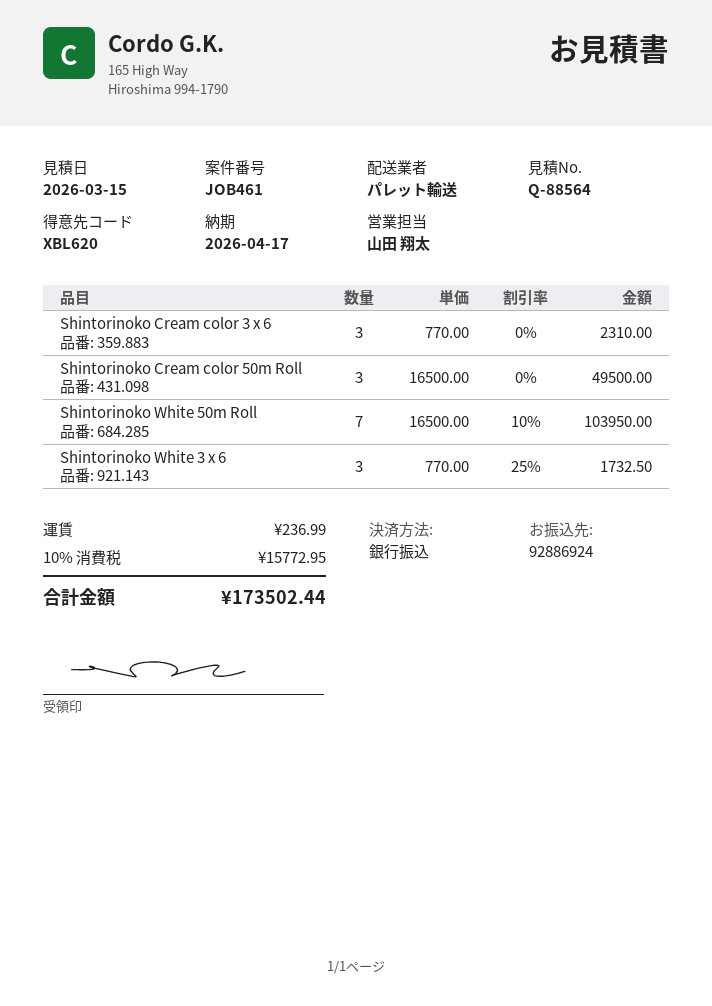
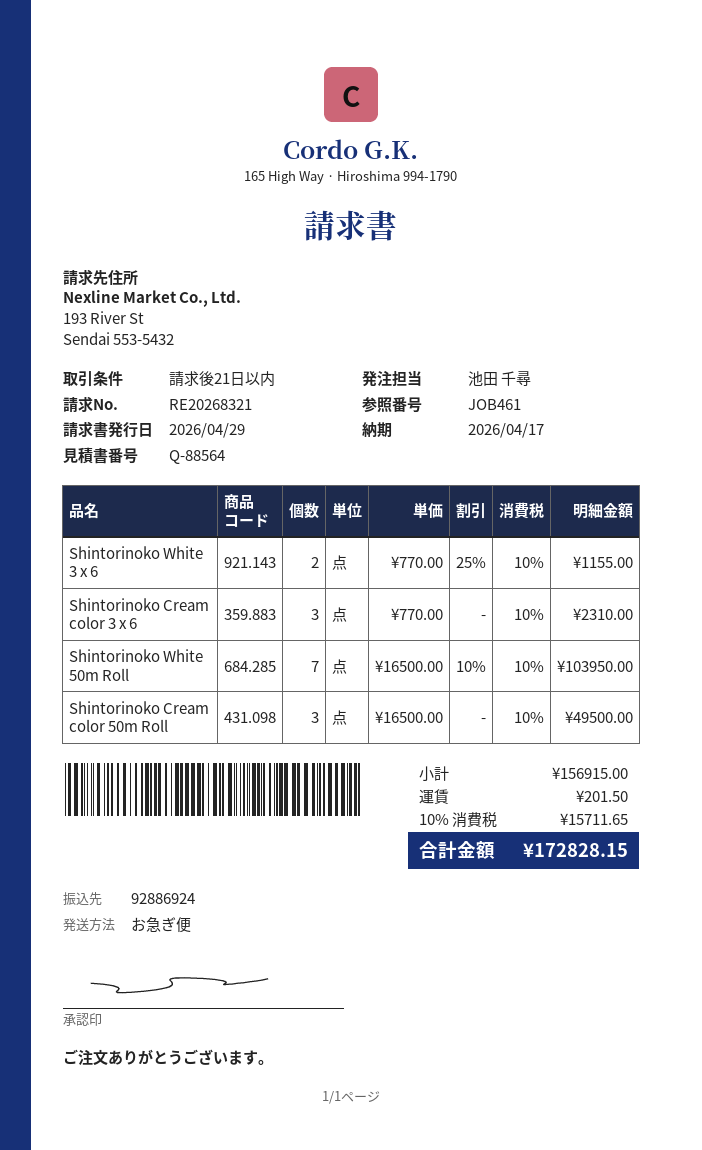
shipping method: pallet freight -> express
Shintorinoko White 3 x 6: 3 x 770.00 - 25% = 1732.50 -> 2 x 770.00 - 25% = 1155.00
shipping: 236.99 -> 201.50
tax: 10% = 15772.95 -> 10% = 15711.65
total: 173502.44 -> 172828.15

